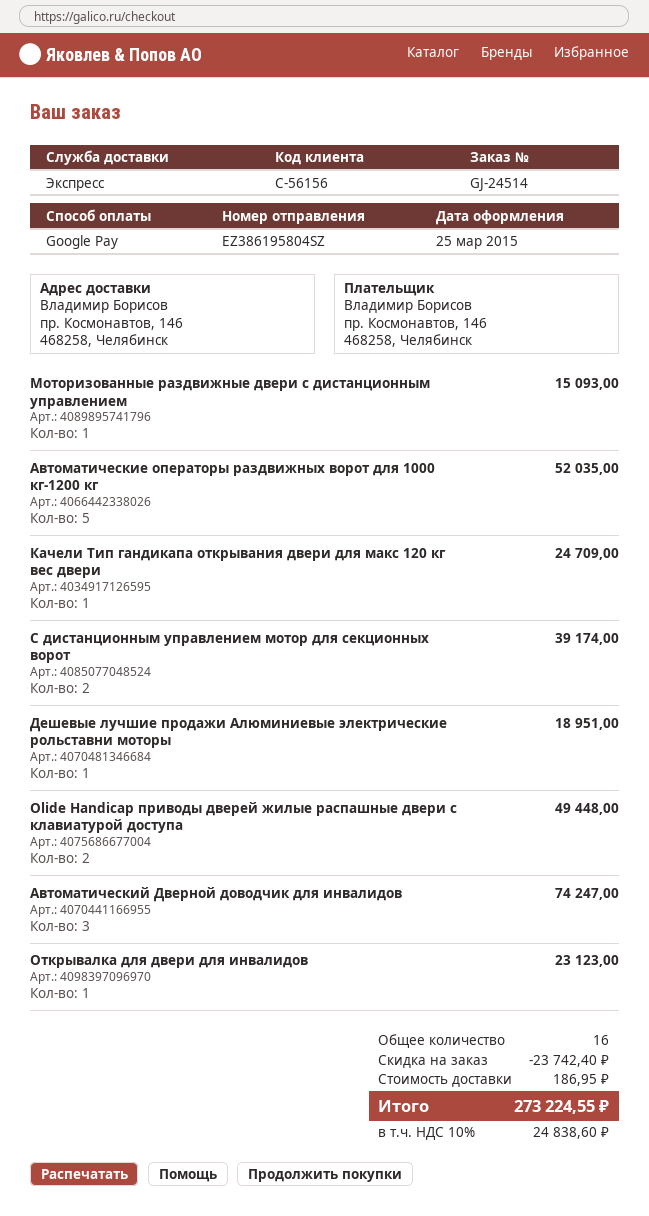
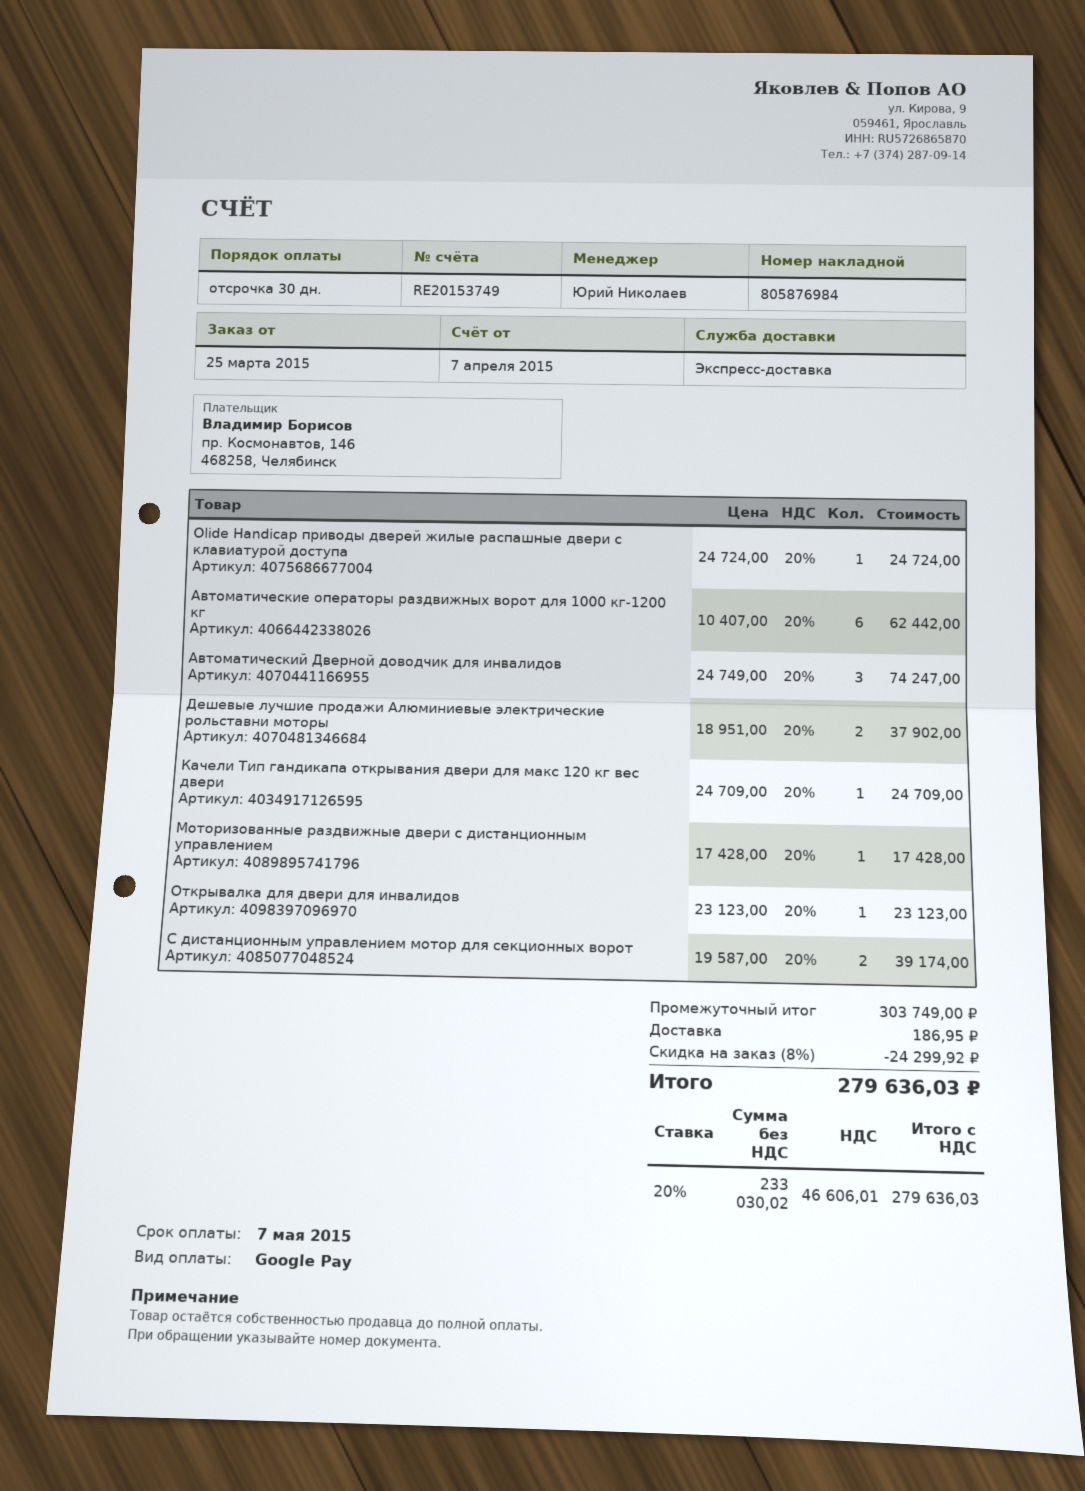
Моторизованные раздвижные двери с дистанционным управлением: 1 for 15093.00 -> 1 for 17428.00
Автоматические операторы раздвижных ворот для 1000 кг-1200 кг: 5 for 52035.00 -> 6 for 62442.00
Дешевые лучшие продажи Алюминиевые электрические рольставни моторы: 1 for 18951.00 -> 2 for 37902.00
Olide Handicap приводы дверей жилые распашные двери с клавиатурой доступа: 2 for 49448.00 -> 1 for 24724.00
discount: 23742.40 -> 24299.92
tax: 10% = 24838.60 -> 20% = 46606.01
total: 273224.55 -> 279636.03

